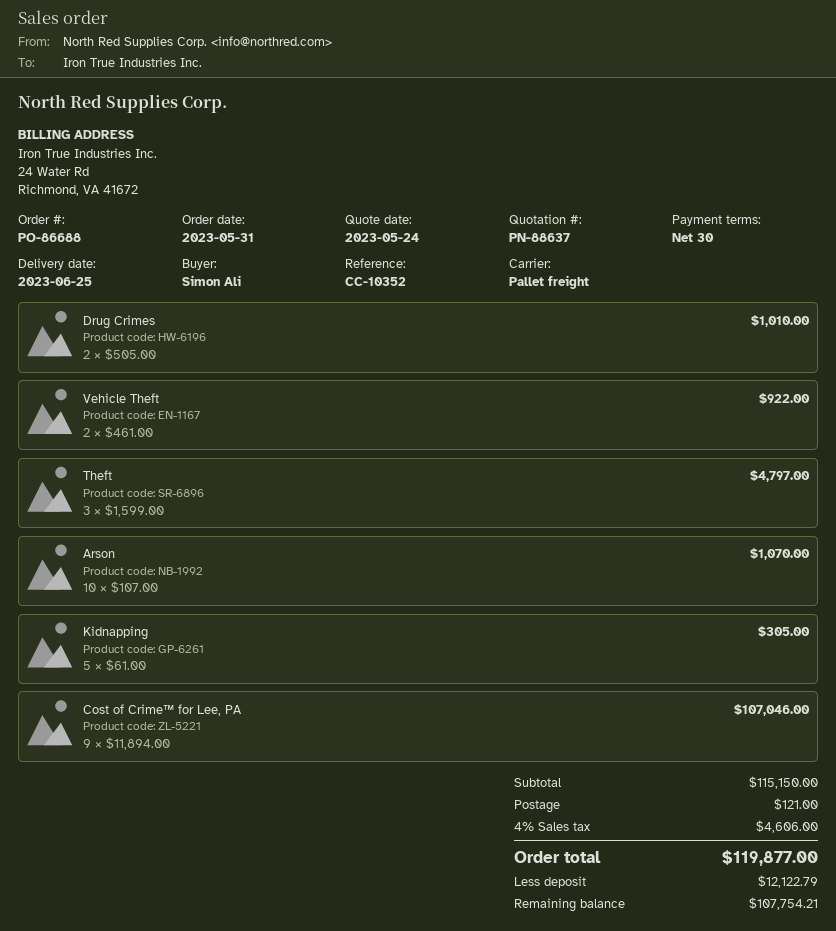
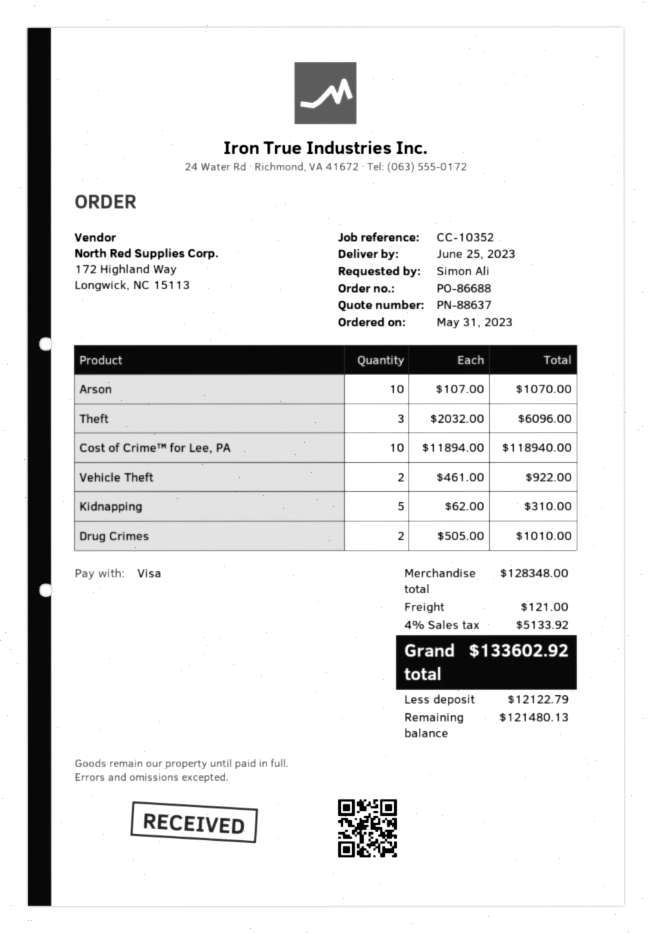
Theft: 3 x 1599.00 = 4797.00 -> 3 x 2032.00 = 6096.00
Kidnapping: 5 x 61.00 = 305.00 -> 5 x 62.00 = 310.00
Cost of Crime™ for Lee, PA: 9 x 11894.00 = 107046.00 -> 10 x 11894.00 = 118940.00
subtotal: 115150.00 -> 128348.00
tax: 4% = 4606.00 -> 4% = 5133.92
total: 119877.00 -> 133602.92
balance: 107754.21 -> 121480.13

